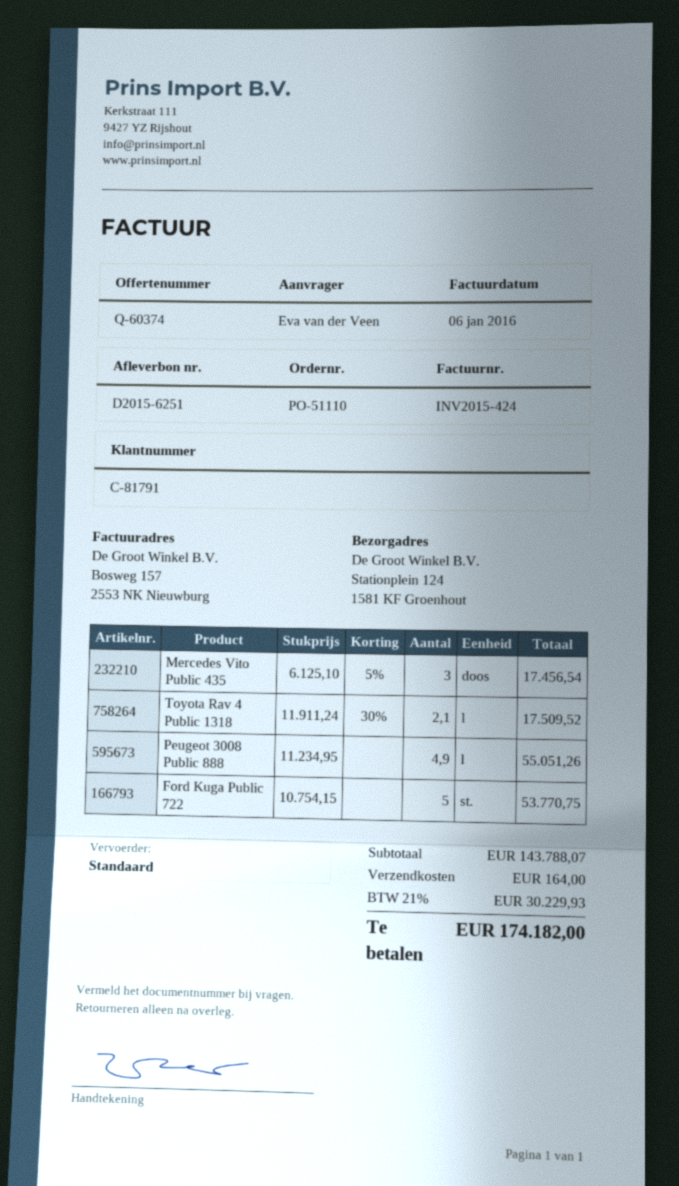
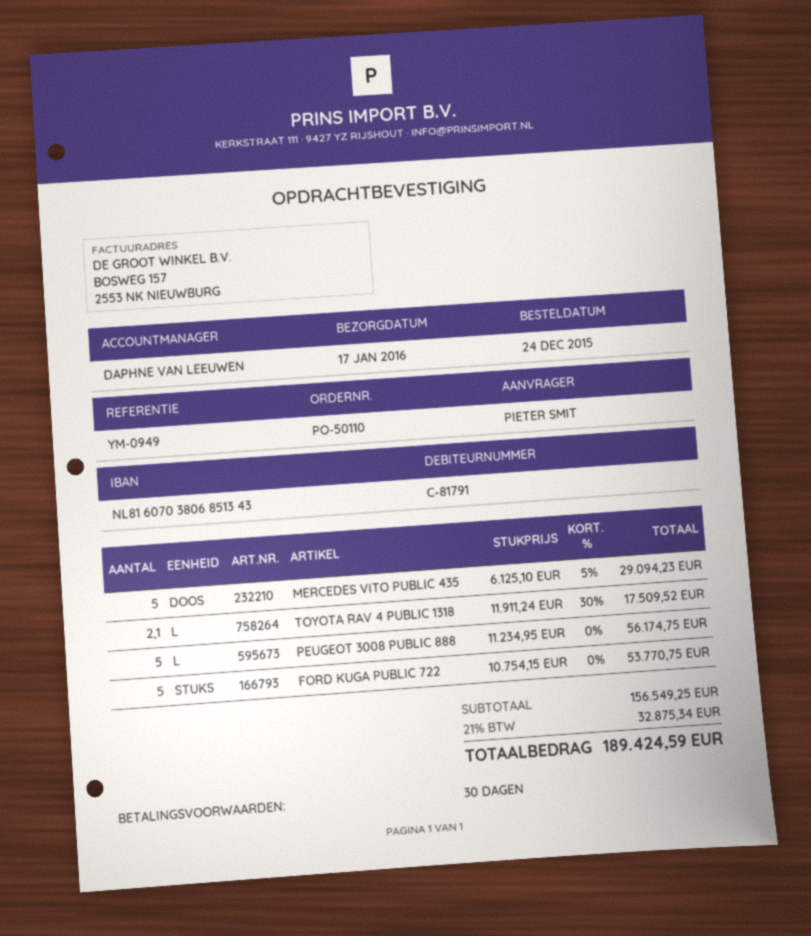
order number: PO-51110 -> PO-50110
ordered by: Eva van der Veen -> PIETER SMIT
Mercedes Vito Public 435: 3 x 6125.10 - 5% = 17456.54 -> 5 x 6125.10 - 5% = 29094.23
Peugeot 3008 Public 888: 4.9 x 11234.95 = 55051.26 -> 5 x 11234.95 = 56174.75
subtotal: 143788.07 -> 156549.25
shipping: 164.00 -> none
tax: 21% = 30229.93 -> 21% = 32875.34
total: 174182.00 -> 189424.59

